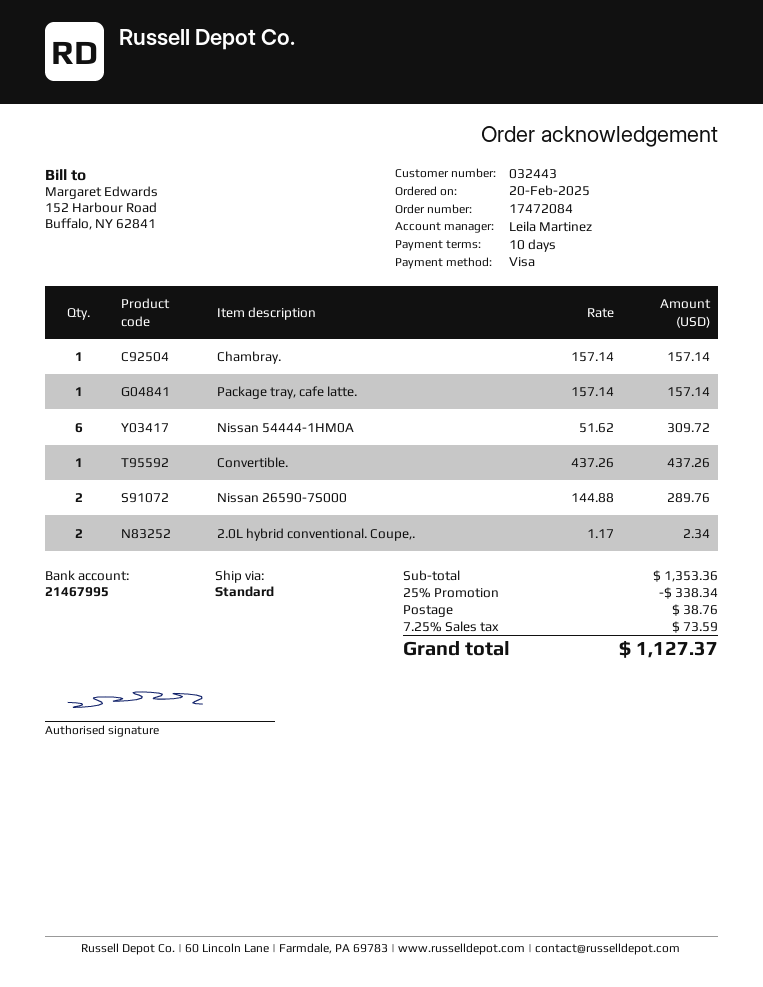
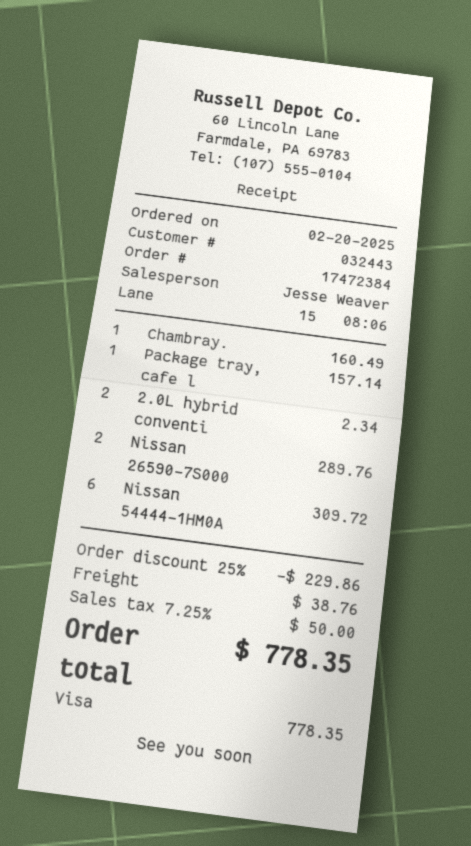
order number: 17472084 -> 17472384
sales rep: Leila Martinez -> Jesse Weaver
Chambray.: 1 for 157.14 -> 1 for 160.49
Convertible.: 1 for 437.26 -> none
discount: 25% = 338.34 -> 25% = 229.86
tax: 7.25% = 73.59 -> 7.25% = 50.00
total: 1127.37 -> 778.35

